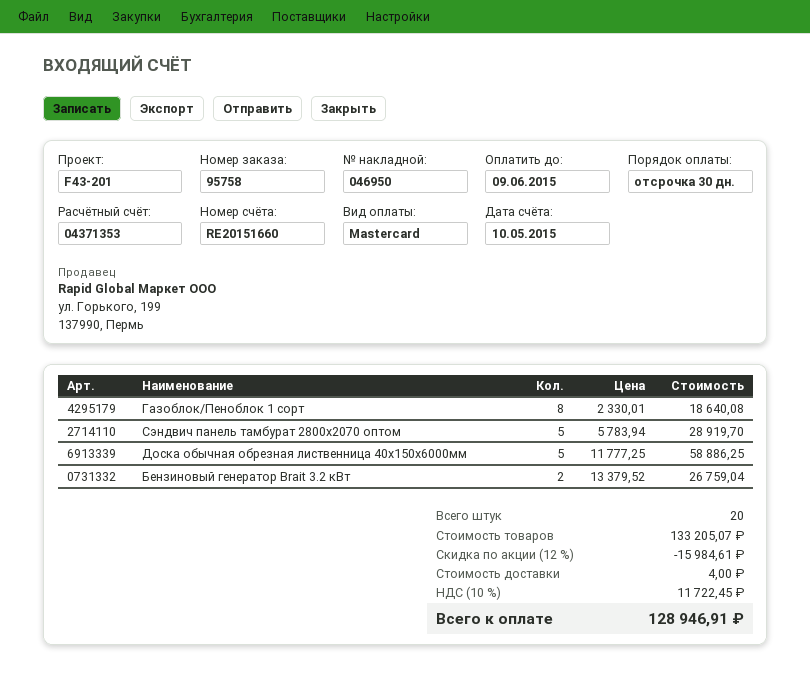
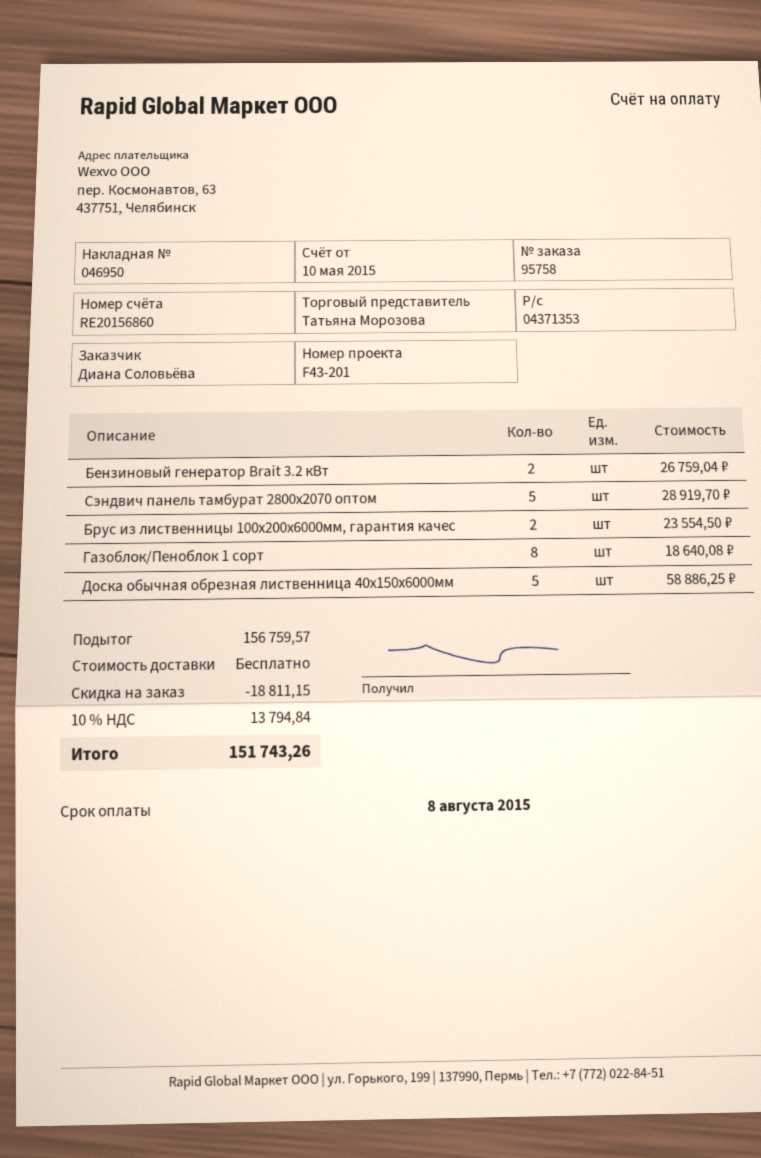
invoice number: RE20151660 -> RE20156860
due date: 2015-06-09 -> 2015-08-08
Брус из лиственницы 100х200х6000мм, гарантия качес: none -> 2 for 23554.50
subtotal: 133205.07 -> 156759.57
discount: 15984.61 -> 18811.15
shipping: 4.00 -> 0.00
tax: 10% = 11722.45 -> 10% = 13794.84
total: 128946.91 -> 151743.26

